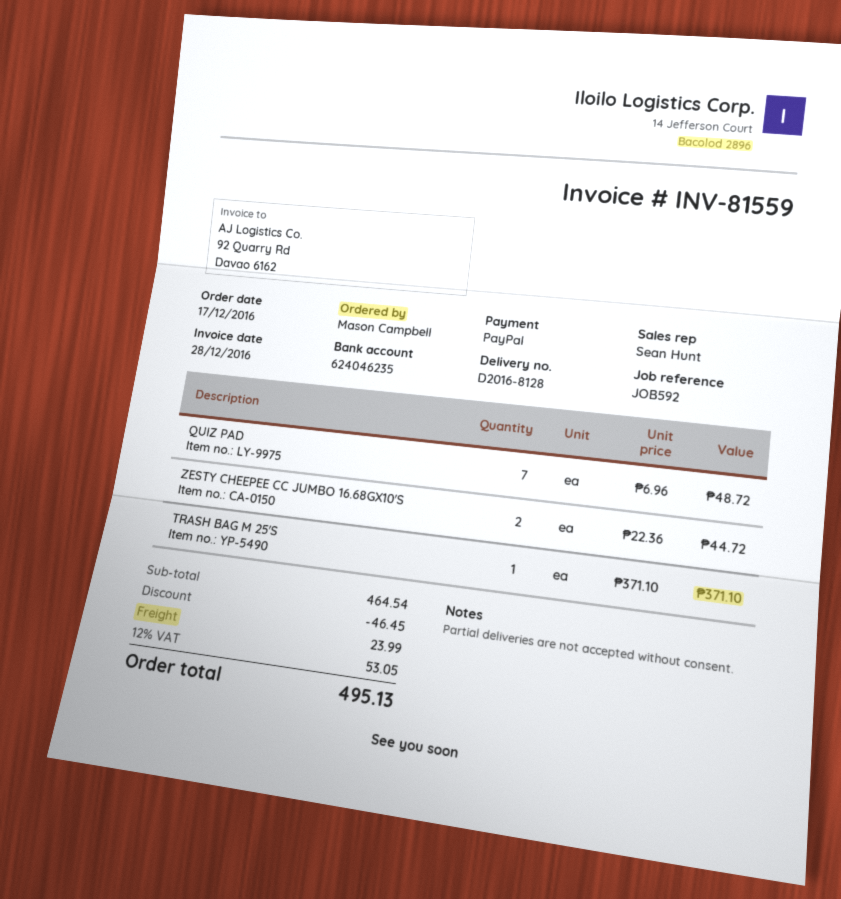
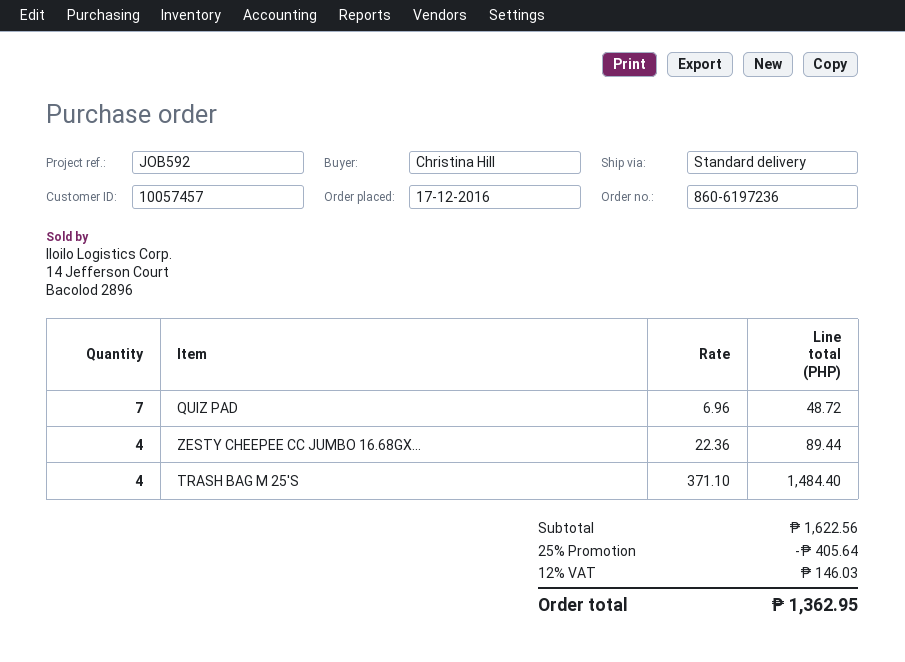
ordered by: Mason Campbell -> Christina Hill
ZESTY CHEEPEE CC JUMBO 16.68GX10'S: 2 x 22.36 = 44.72 -> 4 x 22.36 = 89.44
TRASH BAG M 25'S: 1 x 371.10 = 371.10 -> 4 x 371.10 = 1484.40
subtotal: 464.54 -> 1622.56
discount: 46.45 -> 405.64
shipping: 23.99 -> none
tax: 12% = 53.05 -> 12% = 146.03
total: 495.13 -> 1362.95

